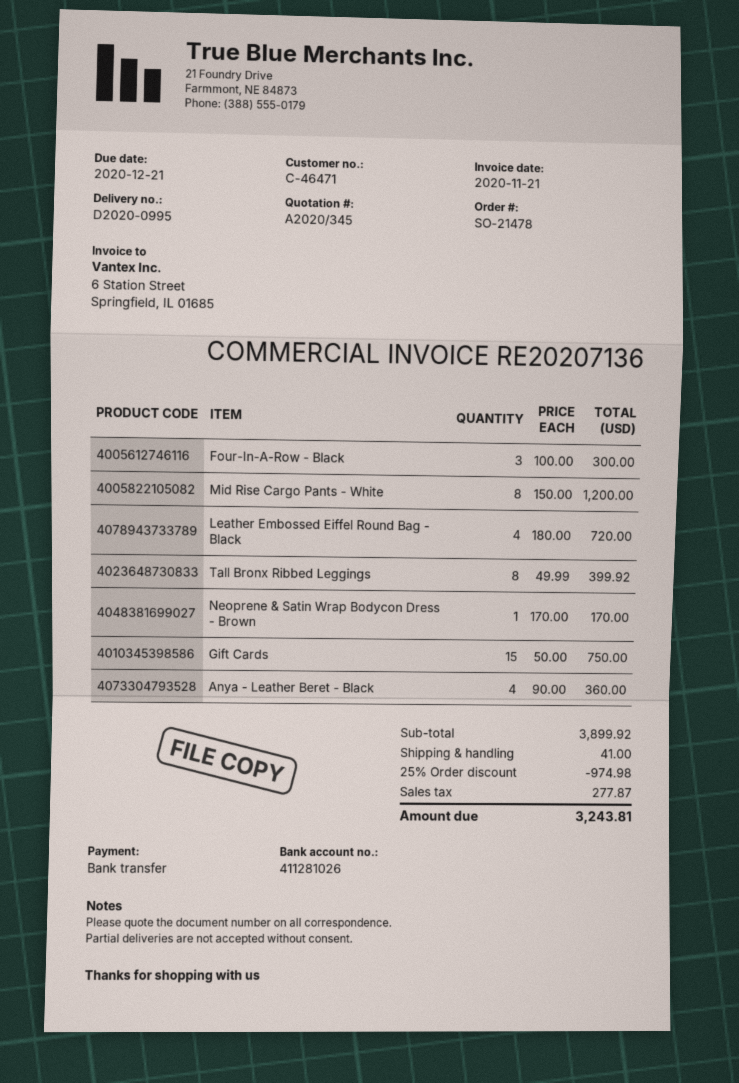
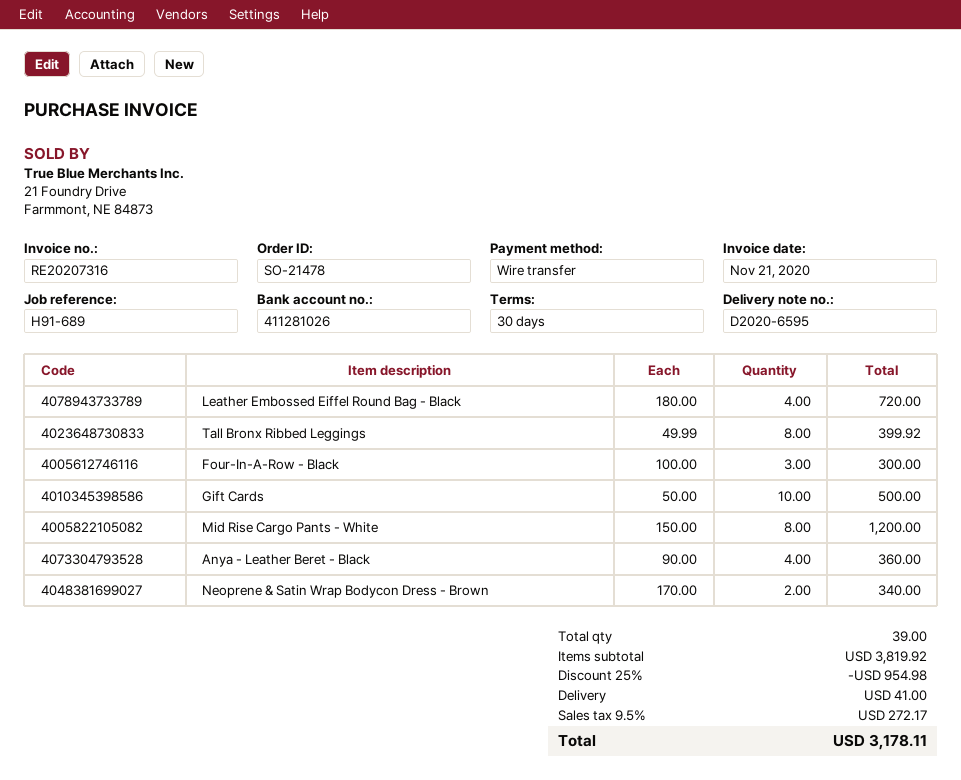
delivery note number: D2020-0995 -> D2020-6595
invoice number: RE20207136 -> RE20207316
Neoprene & Satin Wrap Bodycon Dress - Brown: 1 x 170.00 = 170.00 -> 2 x 170.00 = 340.00
Gift Cards: 15 x 50.00 = 750.00 -> 10 x 50.00 = 500.00
subtotal: 3899.92 -> 3819.92
discount: 25% = 974.98 -> 25% = 954.98
tax: 277.87 -> 272.17
total: 3243.81 -> 3178.11

